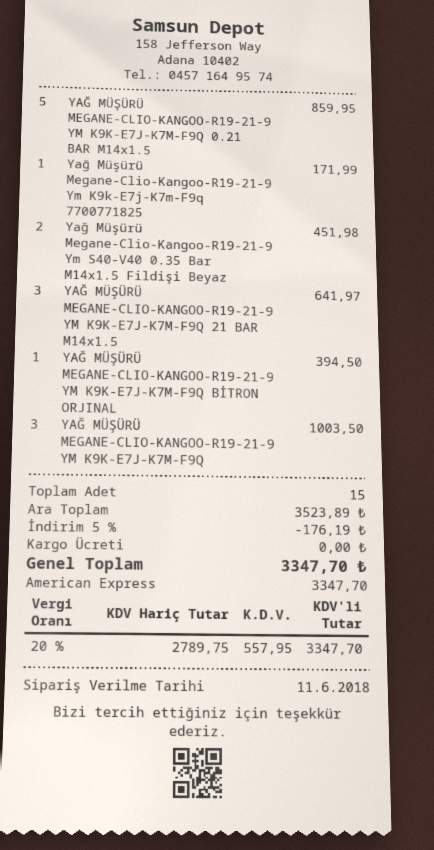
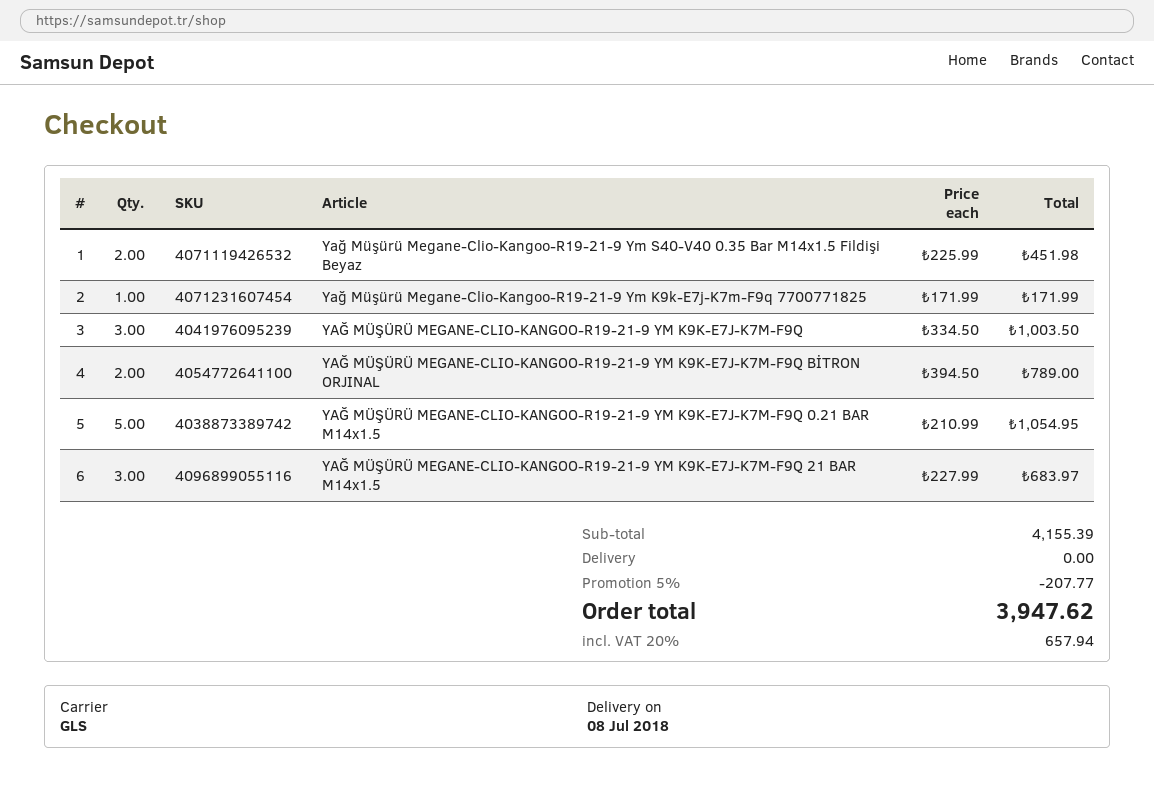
YAĞ MÜŞÜRÜ MEGANE-CLIO-KANGOO-R19-21-9 YM K9K-E7J-K7M-F9Q 0.21 BAR M14x1.5: 5 for 859.95 -> 5 for 1054.95
YAĞ MÜŞÜRÜ MEGANE-CLIO-KANGOO-R19-21-9 YM K9K-E7J-K7M-F9Q 21 BAR M14x1.5: 3 for 641.97 -> 3 for 683.97
YAĞ MÜŞÜRÜ MEGANE-CLIO-KANGOO-R19-21-9 YM K9K-E7J-K7M-F9Q BİTRON ORJINAL: 1 for 394.50 -> 2 for 789.00
subtotal: 3523.89 -> 4155.39
discount: 5% = 176.19 -> 5% = 207.77
tax: 20% = 557.95 -> 20% = 657.94
total: 3347.70 -> 3947.62

